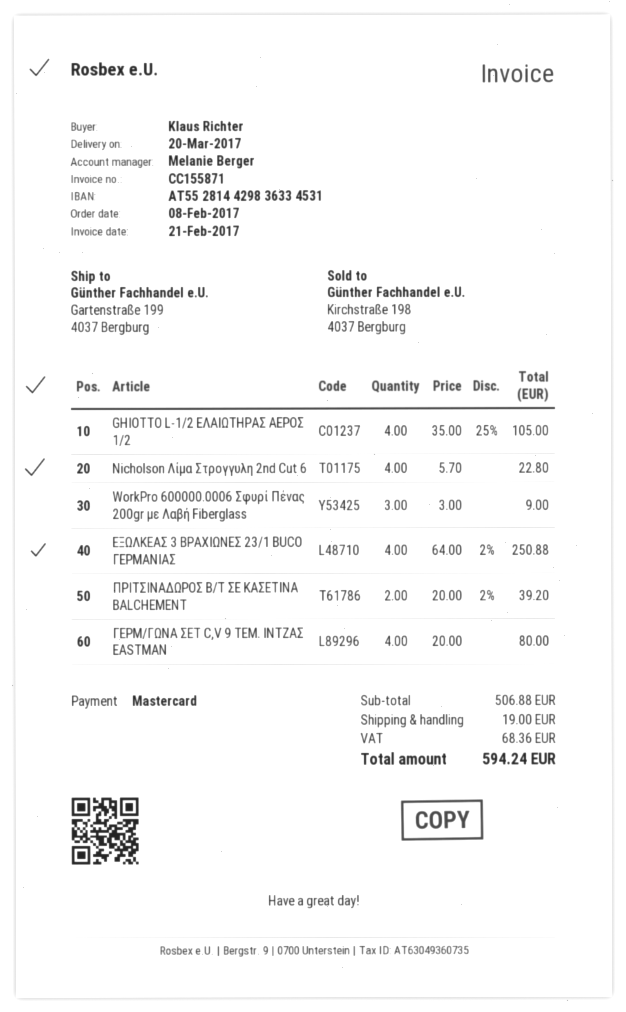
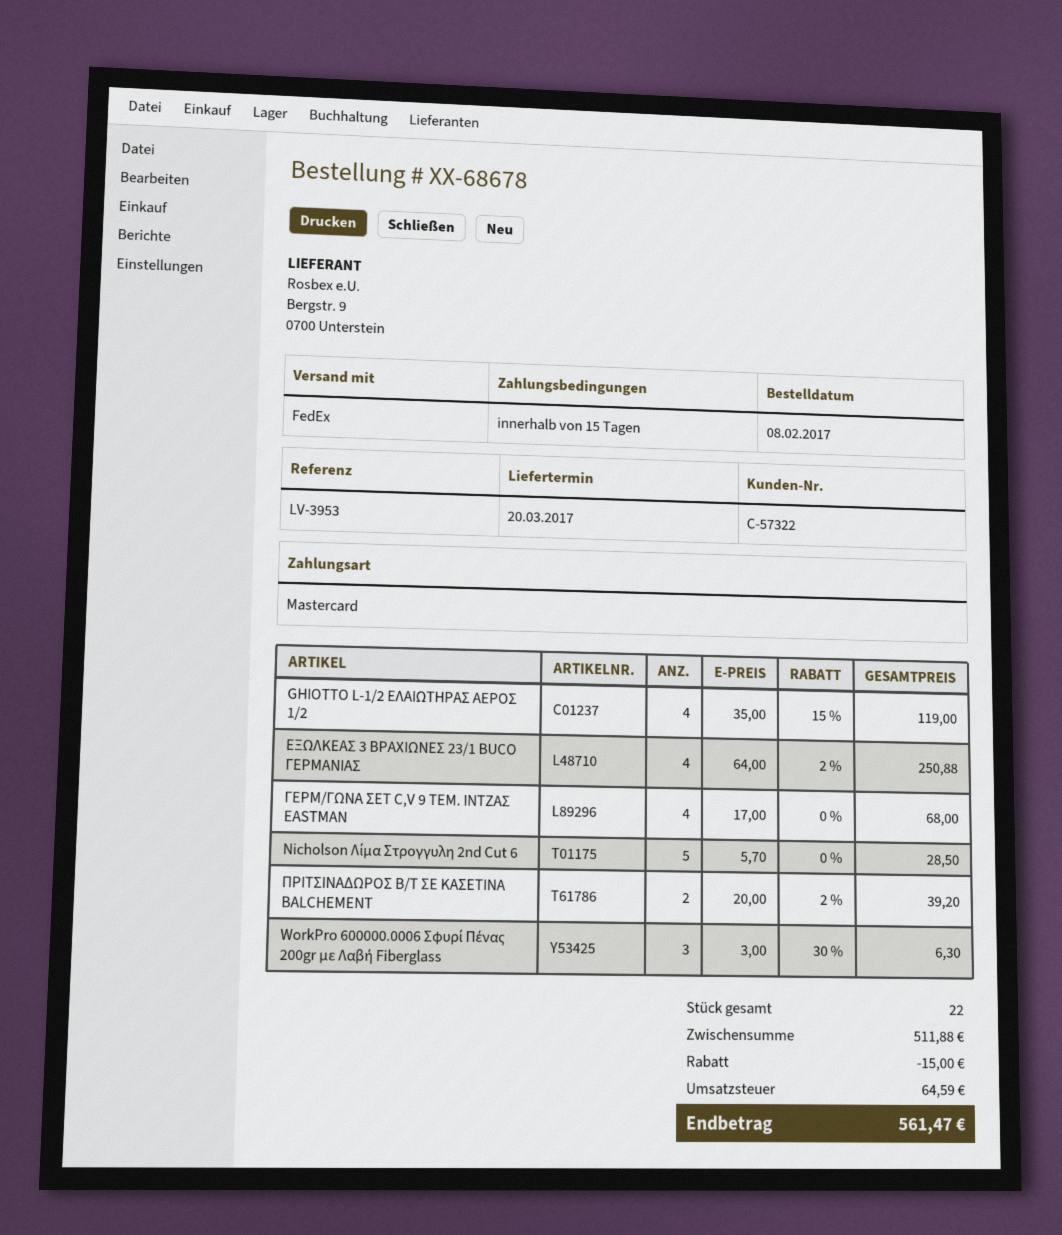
GHIOTTO L-1/2 ΕΛΑΙΩΤΗΡΑΣ ΑΕΡΟΣ 1/2: 4 x 35.00 - 25% = 105.00 -> 4 x 35.00 - 15% = 119.00
Nicholson Λίμα Στρογγυλη 2nd Cut 6: 4 x 5.70 = 22.80 -> 5 x 5.70 = 28.50
WorkPro 600000.0006 Σφυρί Πένας 200gr με Λαβή Fiberglass: 3 x 3.00 = 9.00 -> 3 x 3.00 - 30% = 6.30
ΓΕΡΜ/ΓΩΝΑ ΣΕΤ C,V 9 TEM. INTZΑΣ EASTMAN: 4 x 20.00 = 80.00 -> 4 x 17.00 = 68.00
subtotal: 506.88 -> 511.88
discount: none -> 15.00
shipping: 19.00 -> none
tax: 68.36 -> 64.59
total: 594.24 -> 561.47

